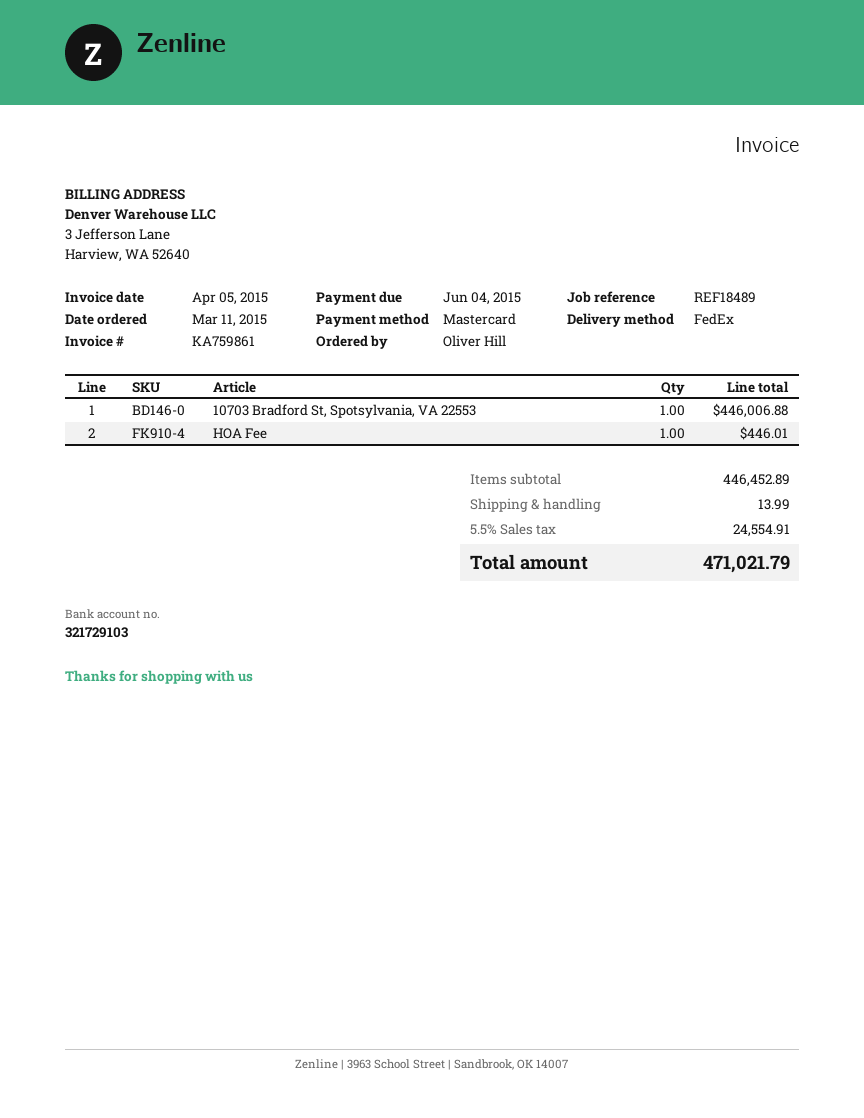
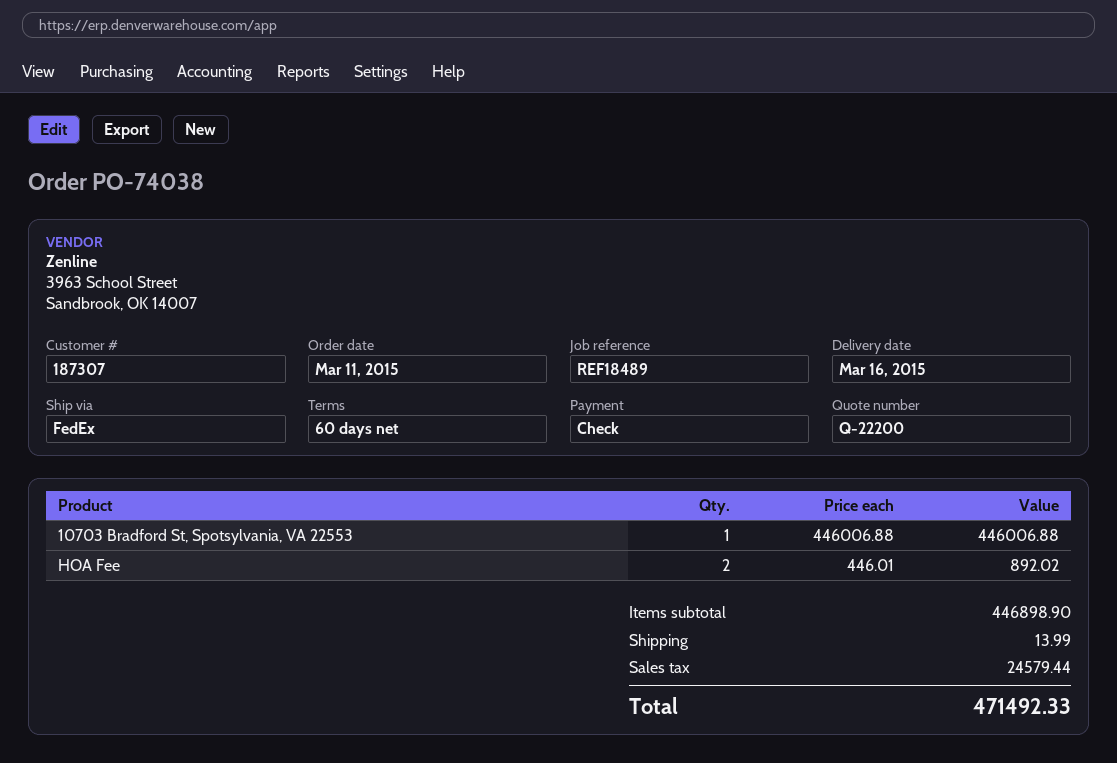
payment method: Mastercard -> cheque
HOA Fee: 1 for 446.01 -> 2 for 892.02
subtotal: 446452.89 -> 446898.90
tax: 24554.91 -> 24579.44
total: 471021.79 -> 471492.33

